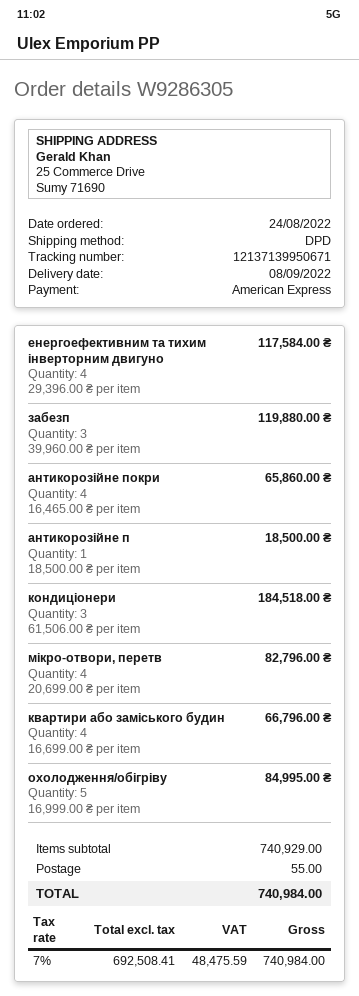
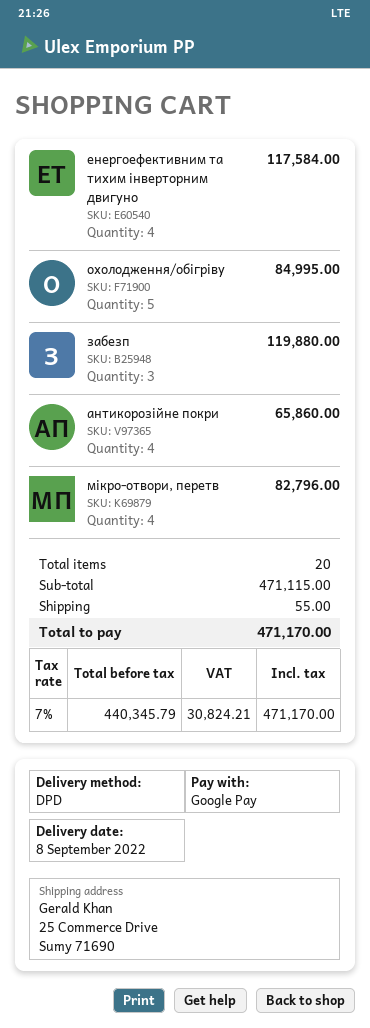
payment method: American Express -> Google Pay
антикорозійне п: 1 for 18500.00 -> none
кондиціонери: 3 for 184518.00 -> none
квартири або заміського будин: 4 for 66796.00 -> none
subtotal: 740929.00 -> 471115.00
net: 692508.41 -> 440345.79
tax: 7% = 48475.59 -> 7% = 30824.21
total: 740984.00 -> 471170.00

